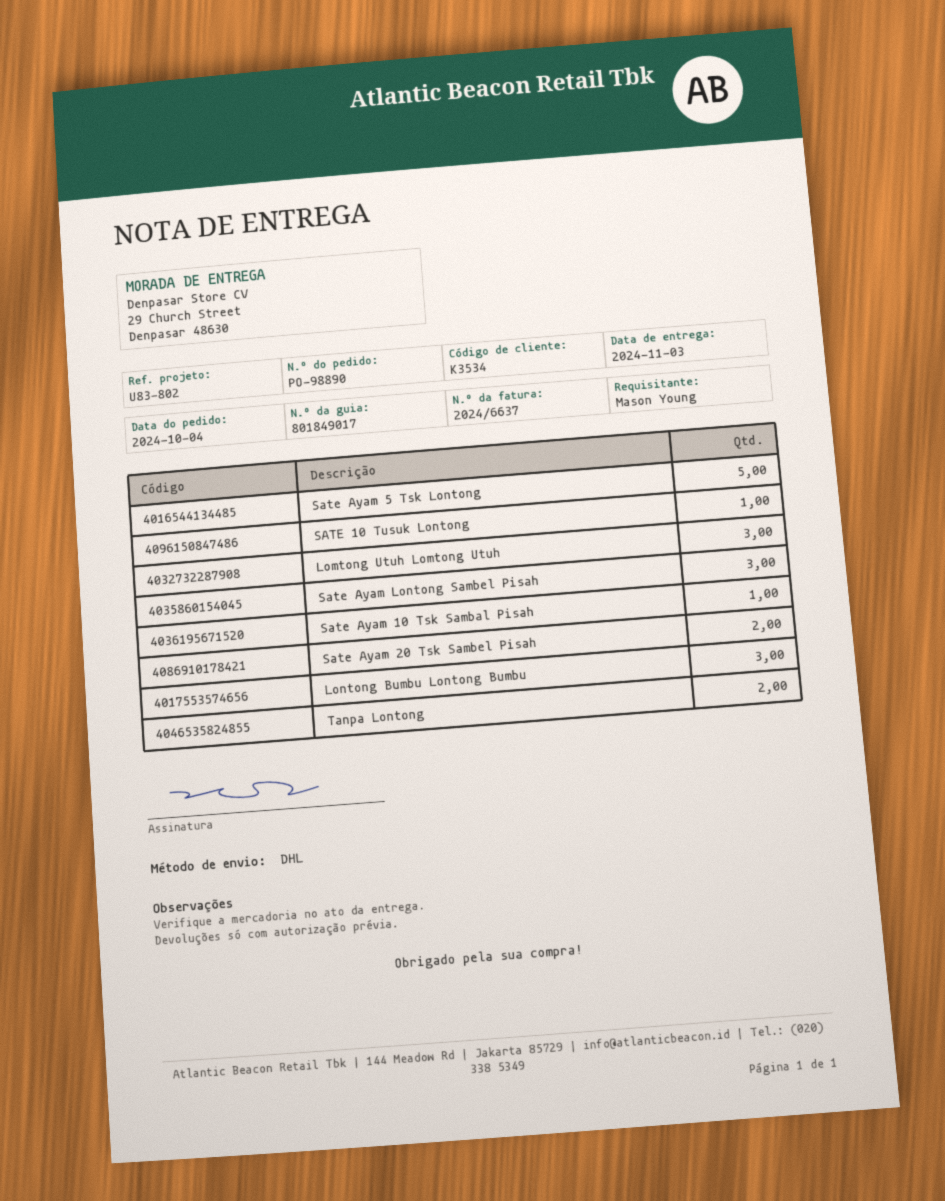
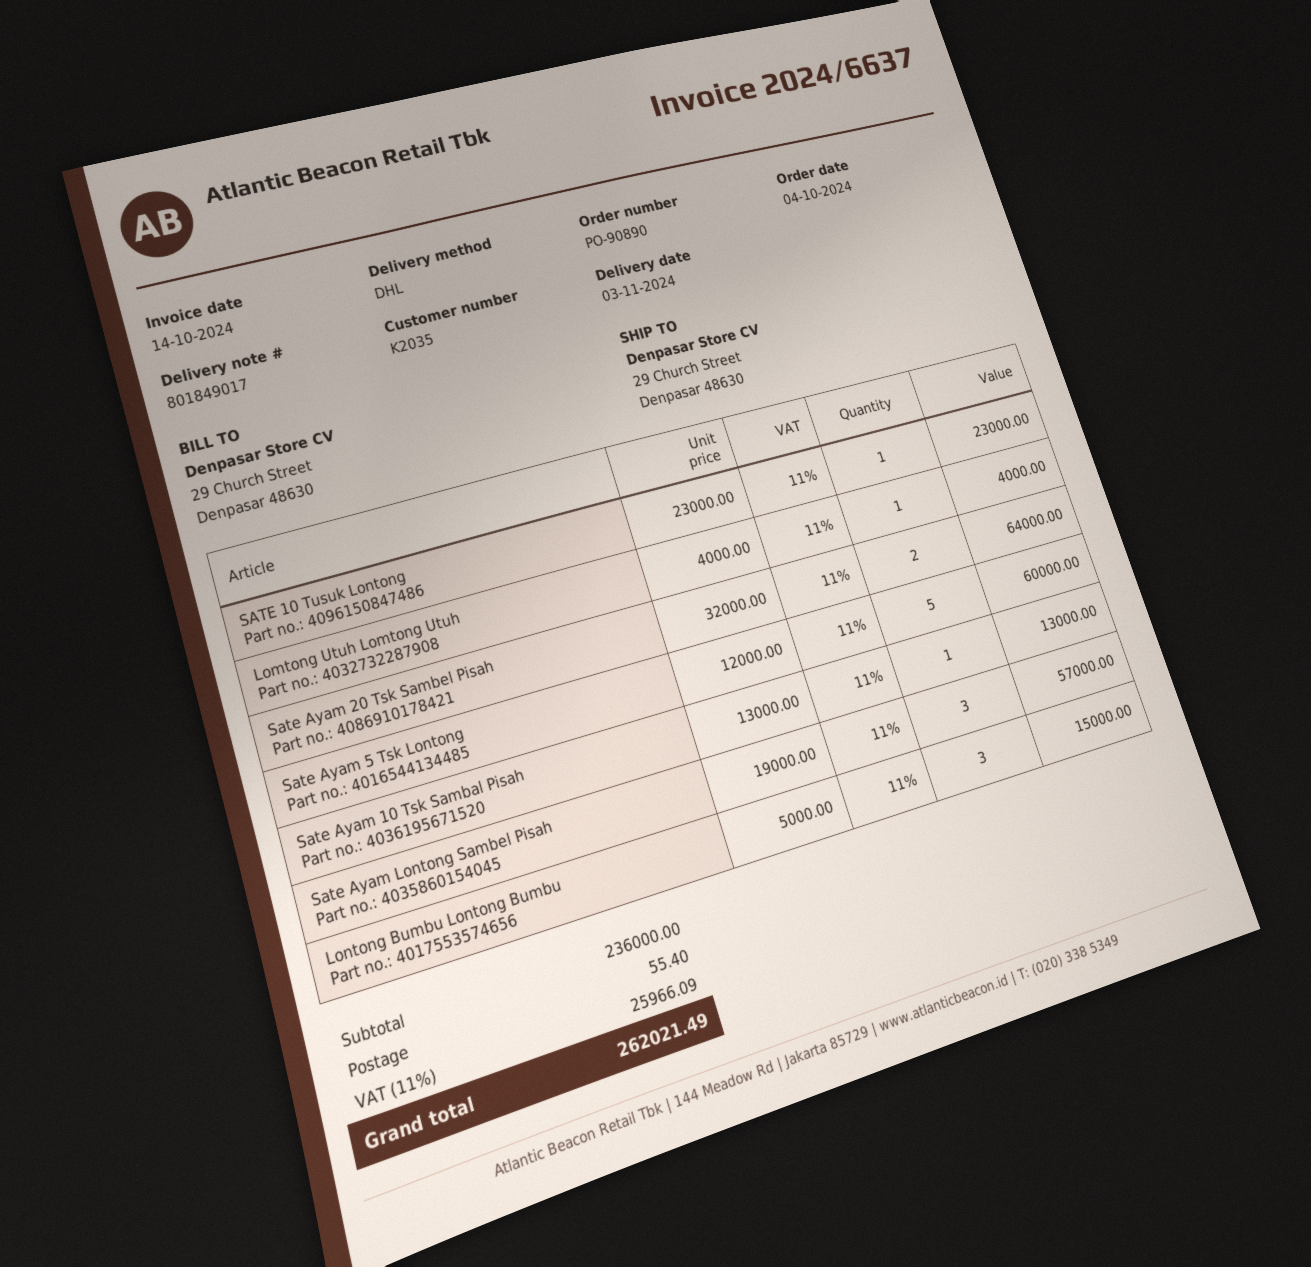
order number: PO-98890 -> PO-90890
customer number: K3534 -> K2035
Lomtong Utuh Lomtong Utuh: 3 -> 1
Tanpa Lontong: 2 -> none

